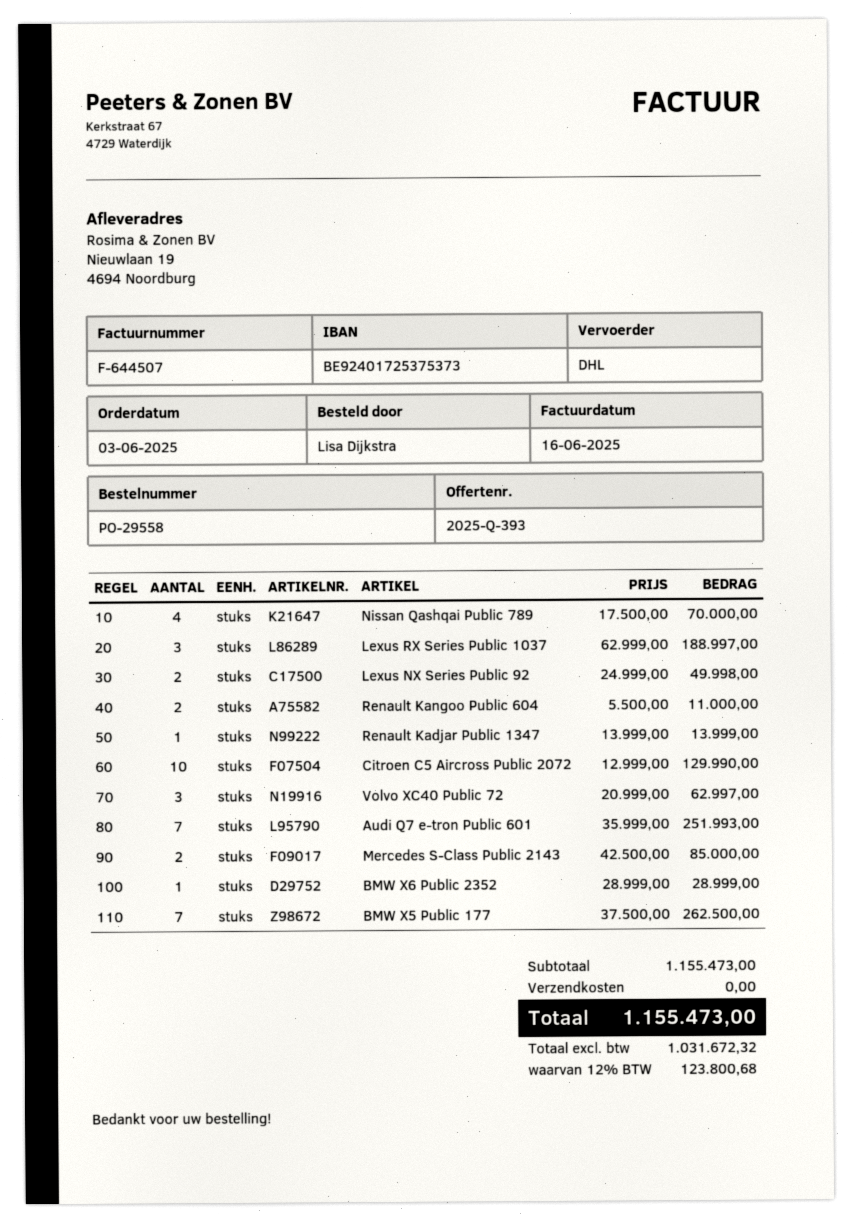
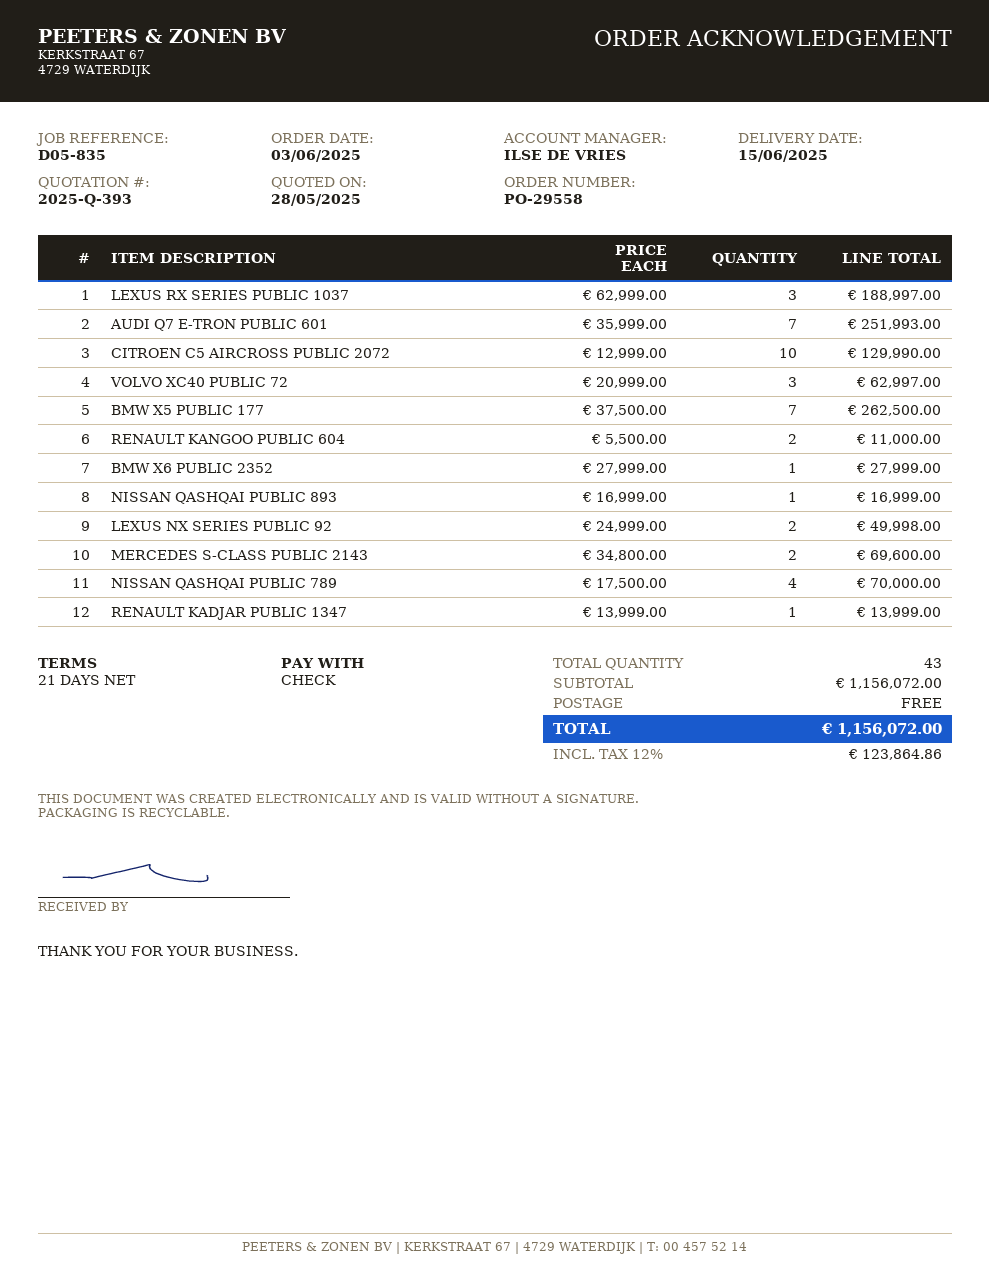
Mercedes S-Class Public 2143: 2 x 42500.00 = 85000.00 -> 2 x 34800.00 = 69600.00
BMW X6 Public 2352: 1 x 28999.00 = 28999.00 -> 1 x 27999.00 = 27999.00
NISSAN QASHQAI PUBLIC 893: none -> 1 x 16999.00 = 16999.00
subtotal: 1155473.00 -> 1156072.00
tax: 12% = 123800.68 -> 12% = 123864.86
total: 1155473.00 -> 1156072.00

